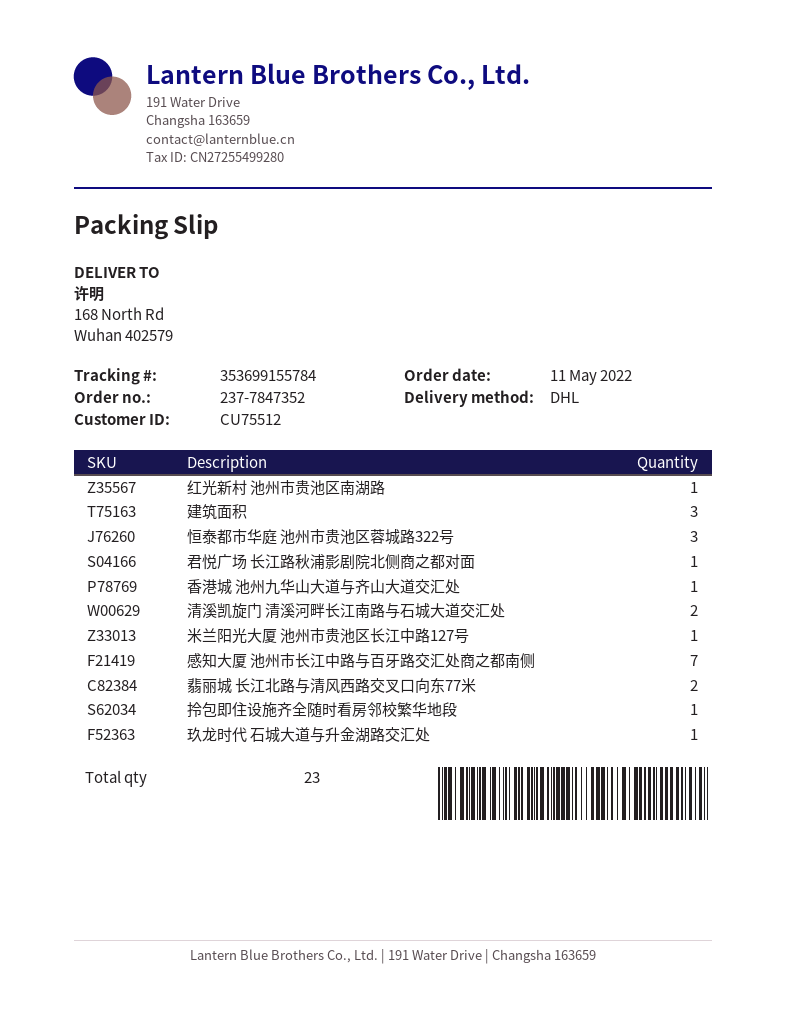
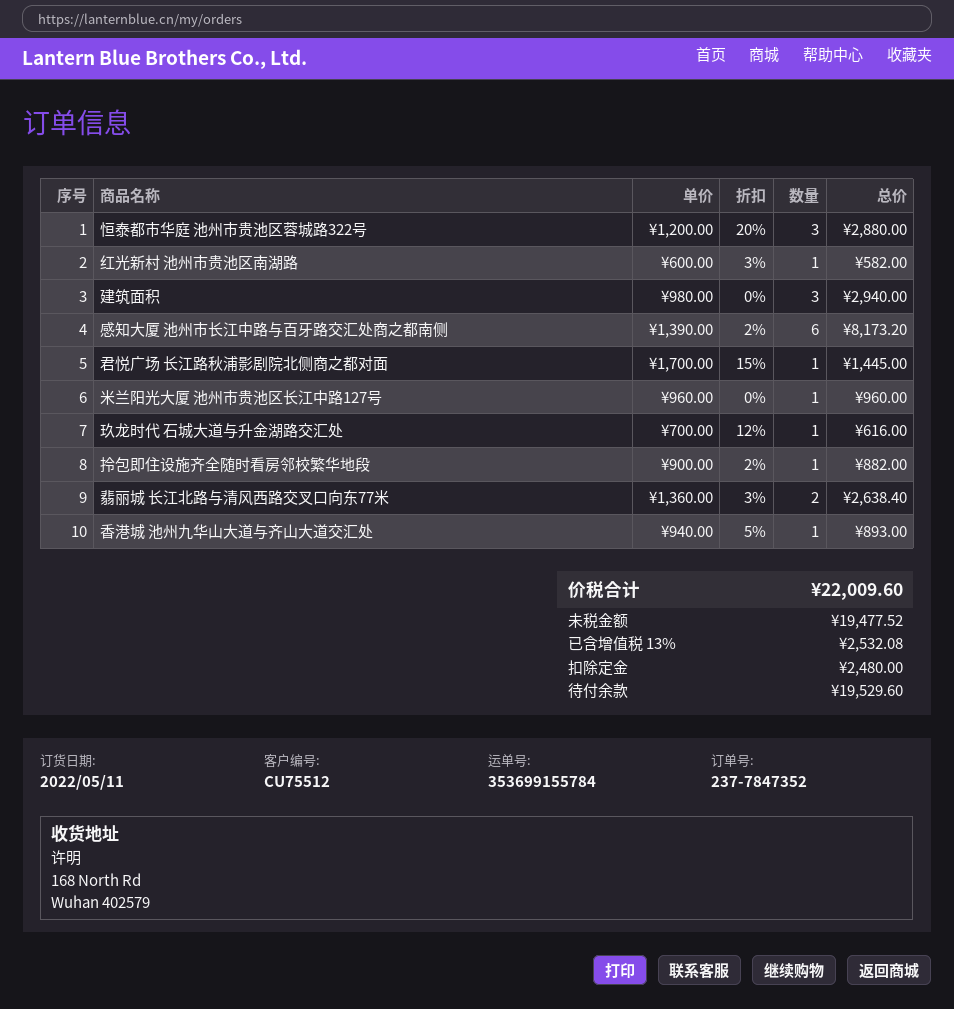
清溪凯旋门 清溪河畔长江南路与石城大道交汇处: 2 -> none
感知大厦 池州市长江中路与百牙路交汇处商之都南侧: 7 -> 6

